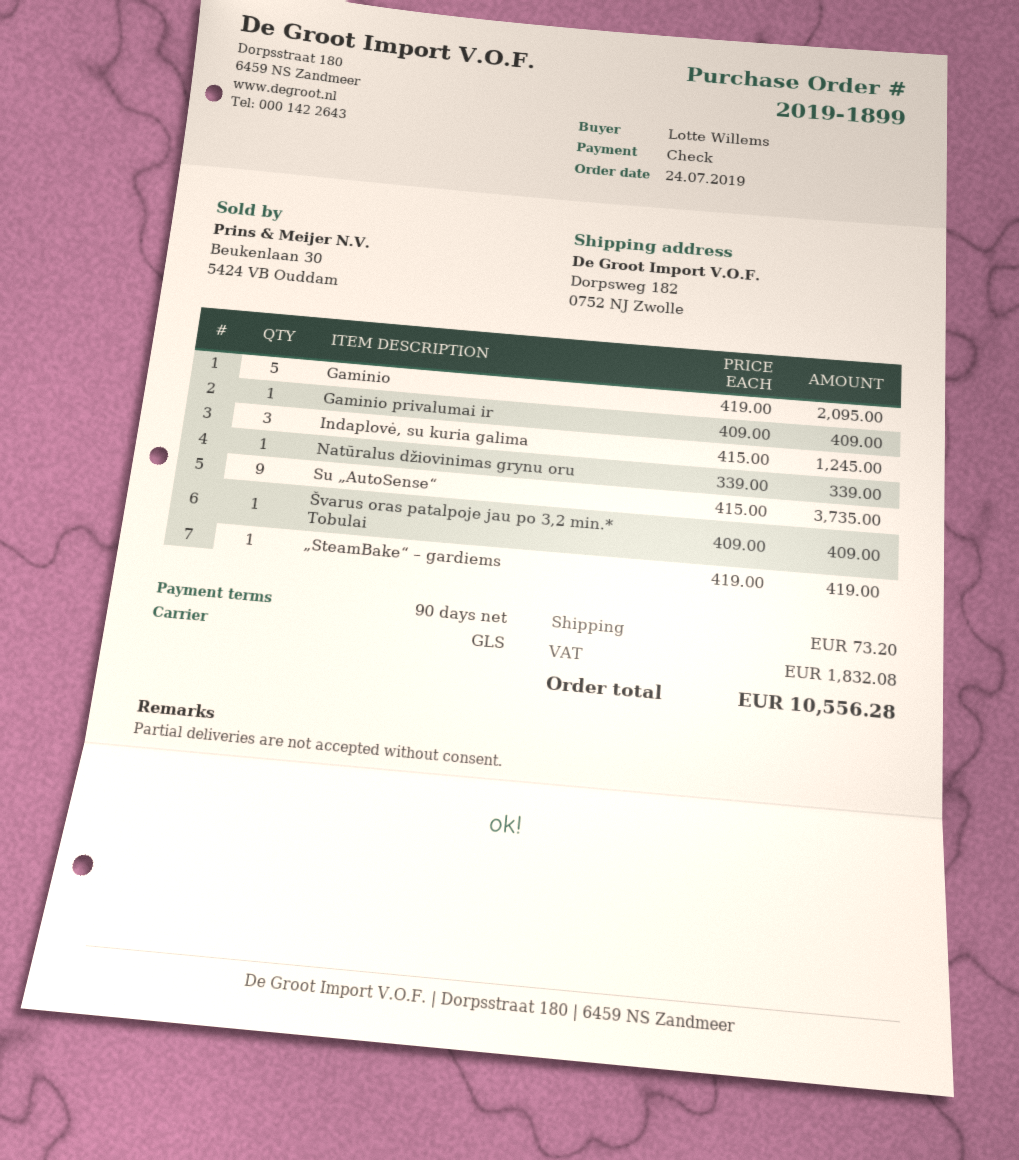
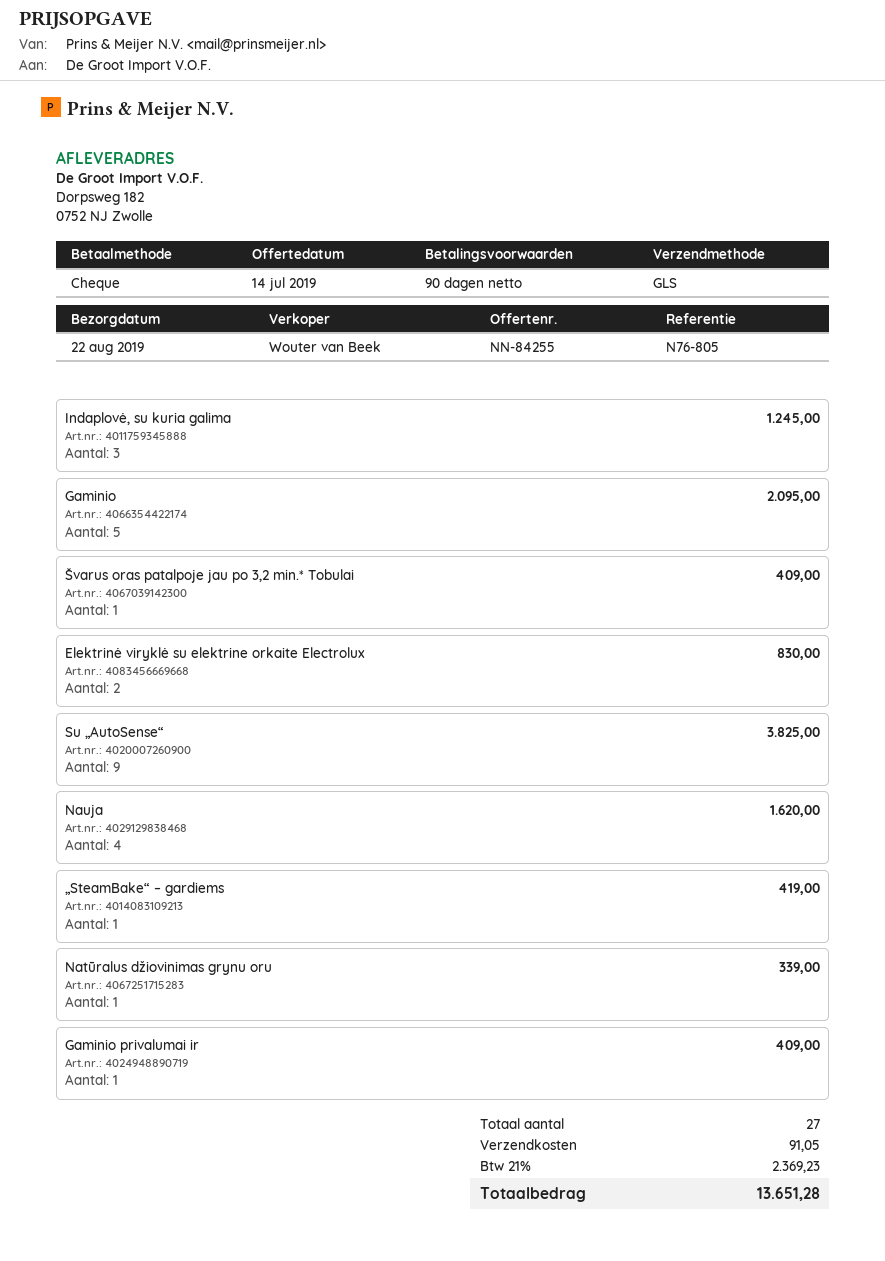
Su „AutoSense“: 9 for 3735.00 -> 9 for 3825.00
Elektrinė viryklė su elektrine orkaite Electrolux: none -> 2 for 830.00
Nauja: none -> 4 for 1620.00
shipping: 73.20 -> 91.05
tax: 1832.08 -> 2369.23
total: 10556.28 -> 13651.28

